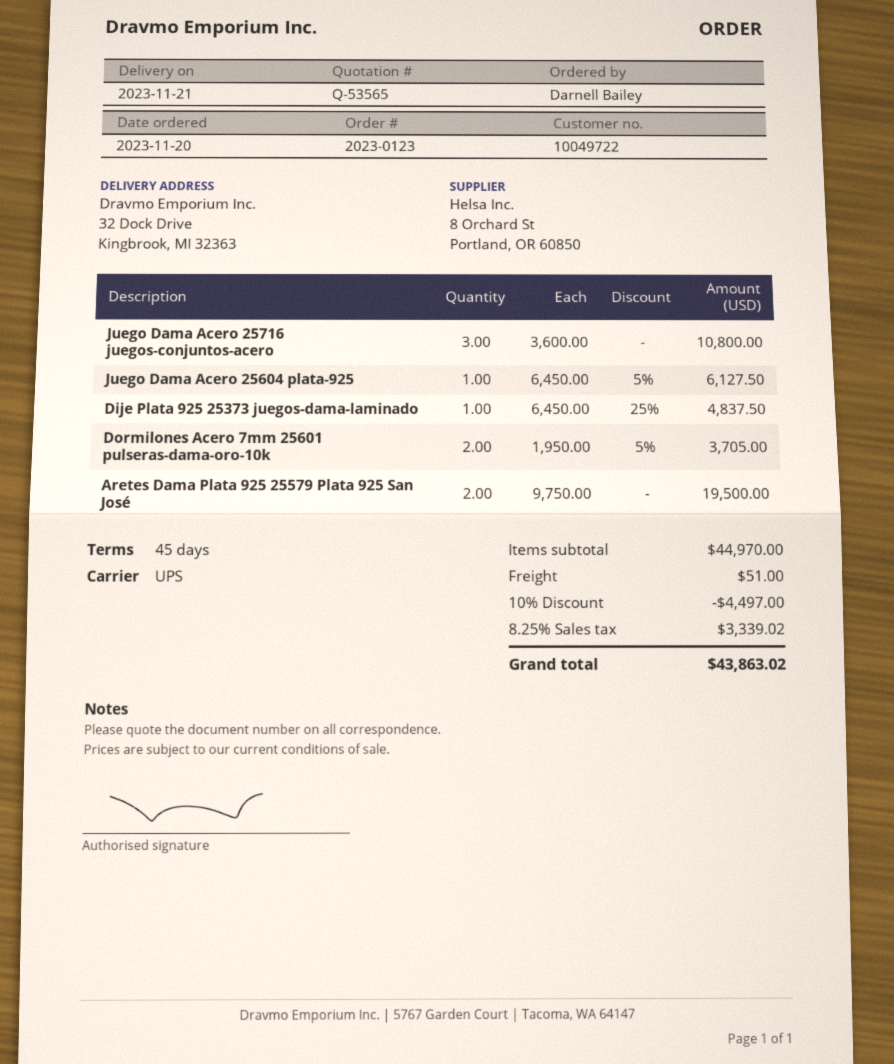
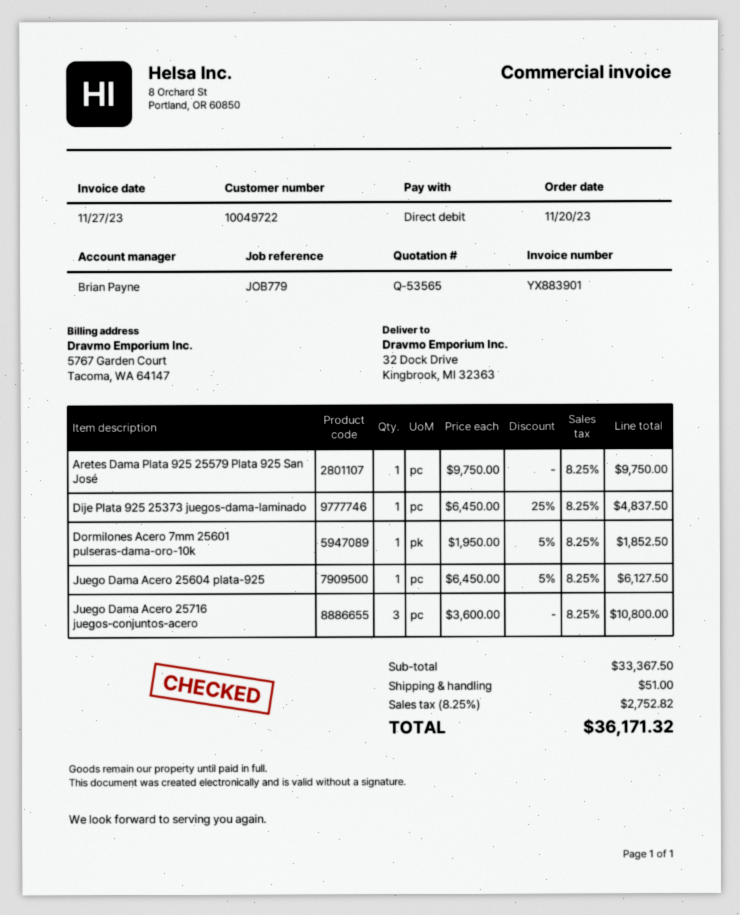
Dormilones Acero 7mm 25601 pulseras-dama-oro-10k: 2 x 1950.00 - 5% = 3705.00 -> 1 x 1950.00 - 5% = 1852.50
Aretes Dama Plata 925 25579 Plata 925 San José: 2 x 9750.00 = 19500.00 -> 1 x 9750.00 = 9750.00
subtotal: 44970.00 -> 33367.50
discount: 10% = 4497.00 -> none
tax: 8.25% = 3339.02 -> 8.25% = 2752.82
total: 43863.02 -> 36171.32

